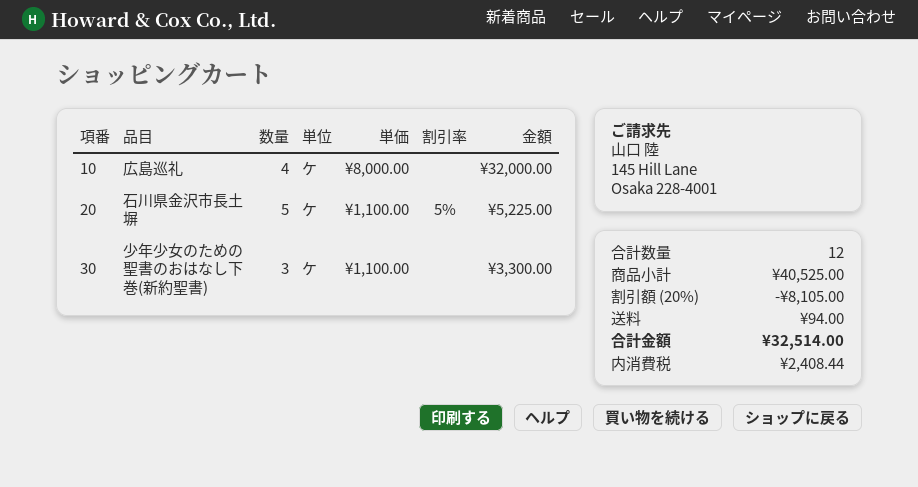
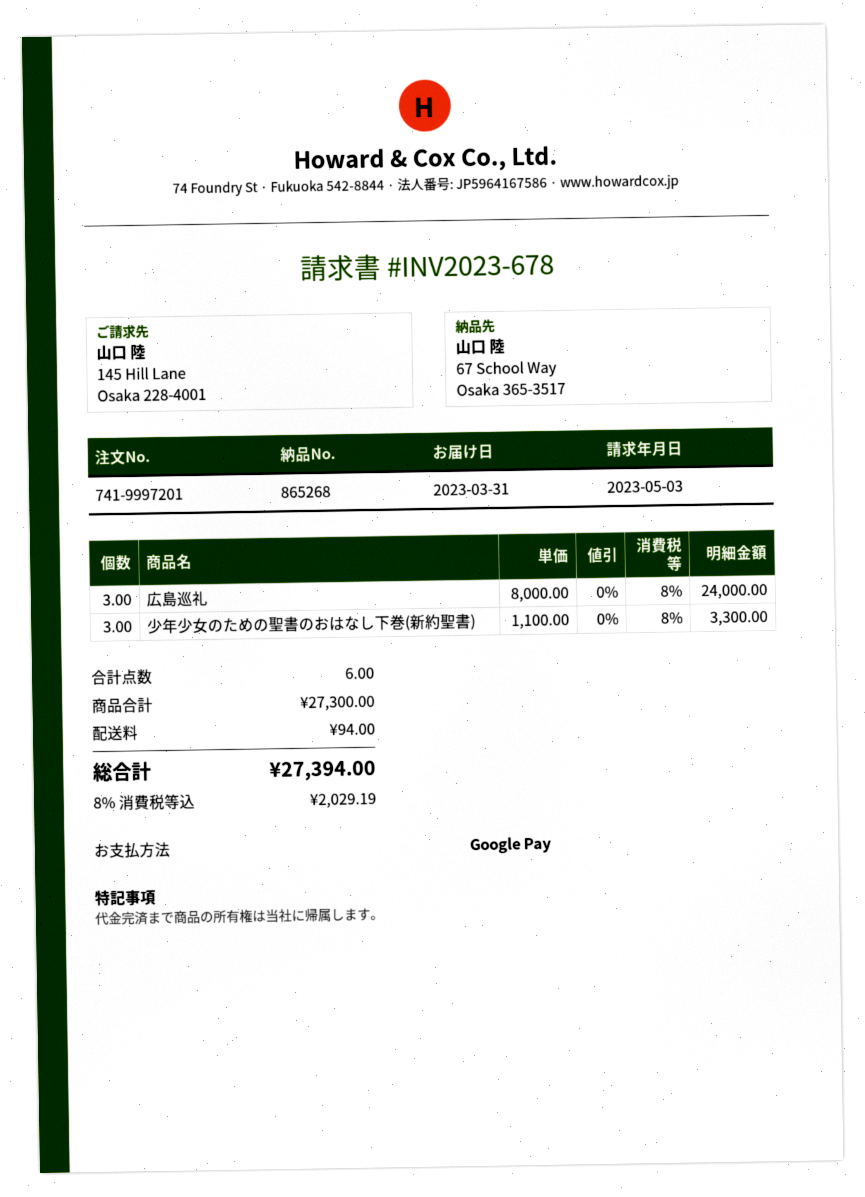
広島巡礼: 4 x 8000.00 = 32000.00 -> 3 x 8000.00 = 24000.00
石川県金沢市長土塀: 5 x 1100.00 - 5% = 5225.00 -> none
total quantity: 12 -> 6
subtotal: 40525.00 -> 27300.00
discount: 20% = 8105.00 -> none
tax: 2408.44 -> 2029.19
total: 32514.00 -> 27394.00

